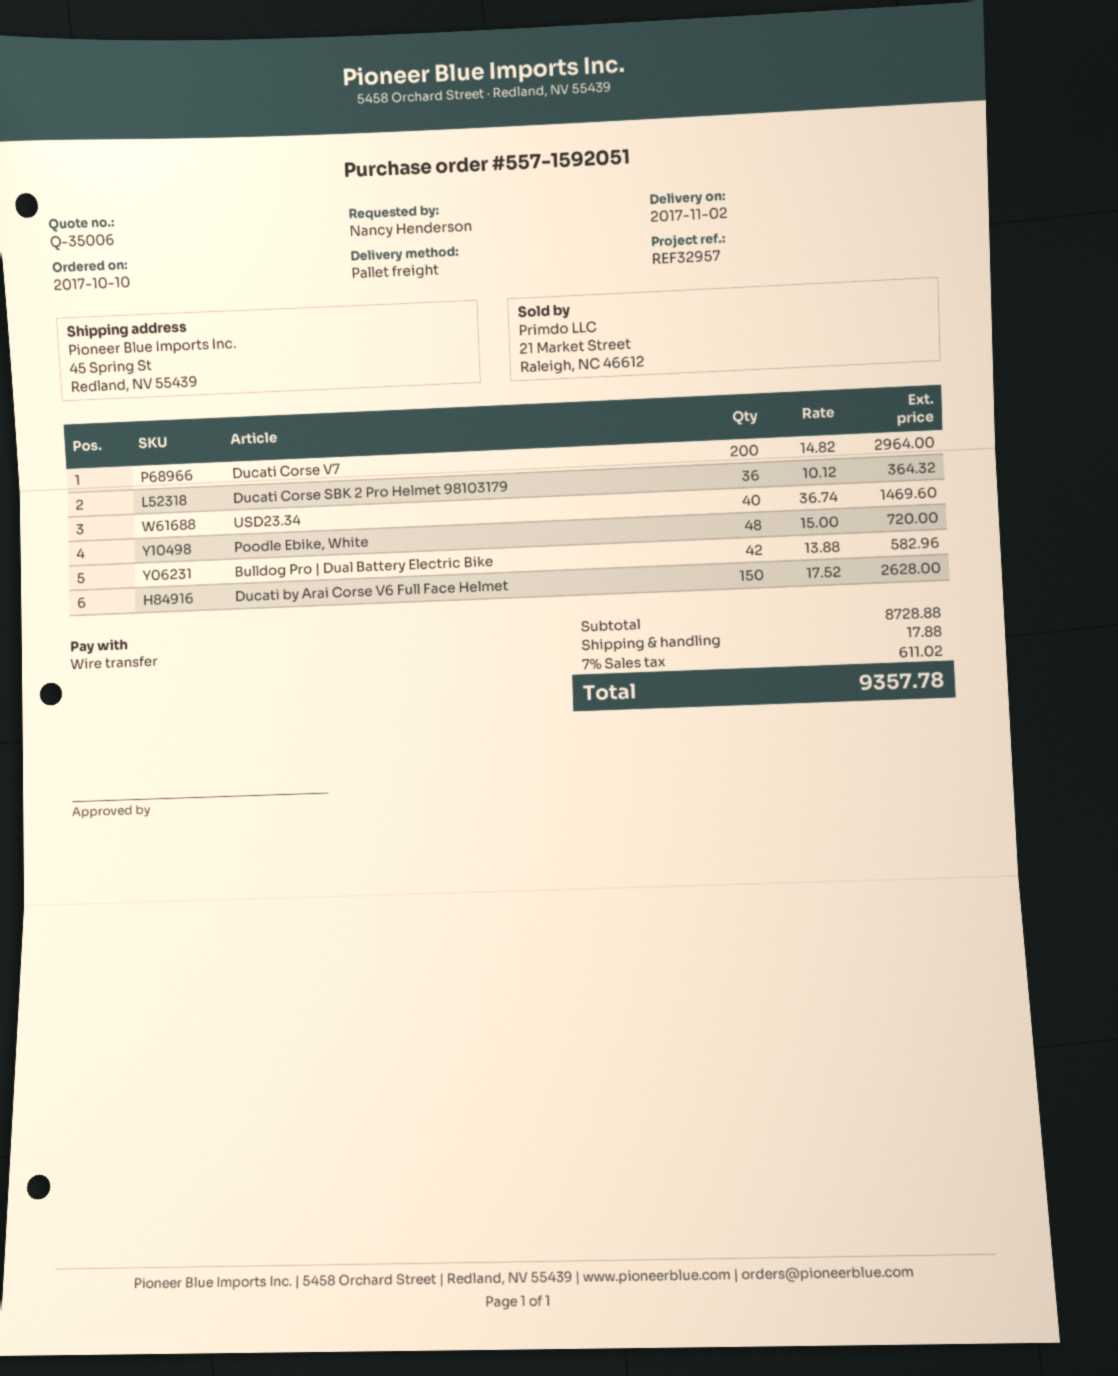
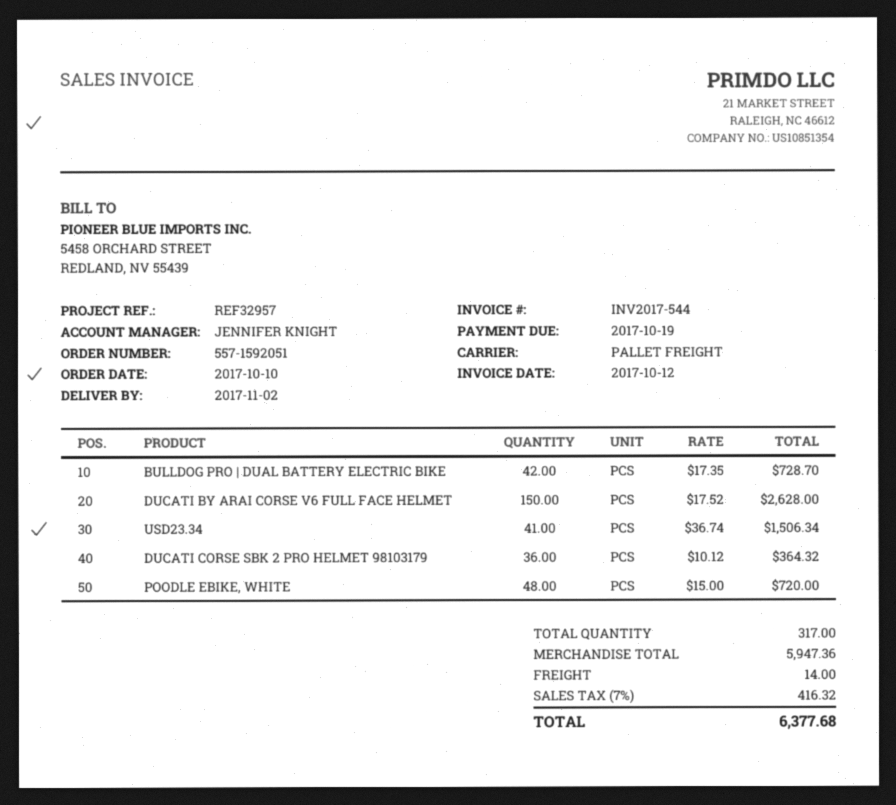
Ducati Corse V7: 200 x 14.82 = 2964.00 -> none
USD23.34: 40 x 36.74 = 1469.60 -> 41 x 36.74 = 1506.34
Bulldog Pro | Dual Battery Electric Bike: 42 x 13.88 = 582.96 -> 42 x 17.35 = 728.70
subtotal: 8728.88 -> 5947.36
shipping: 17.88 -> 14.00
tax: 7% = 611.02 -> 7% = 416.32
total: 9357.78 -> 6377.68

